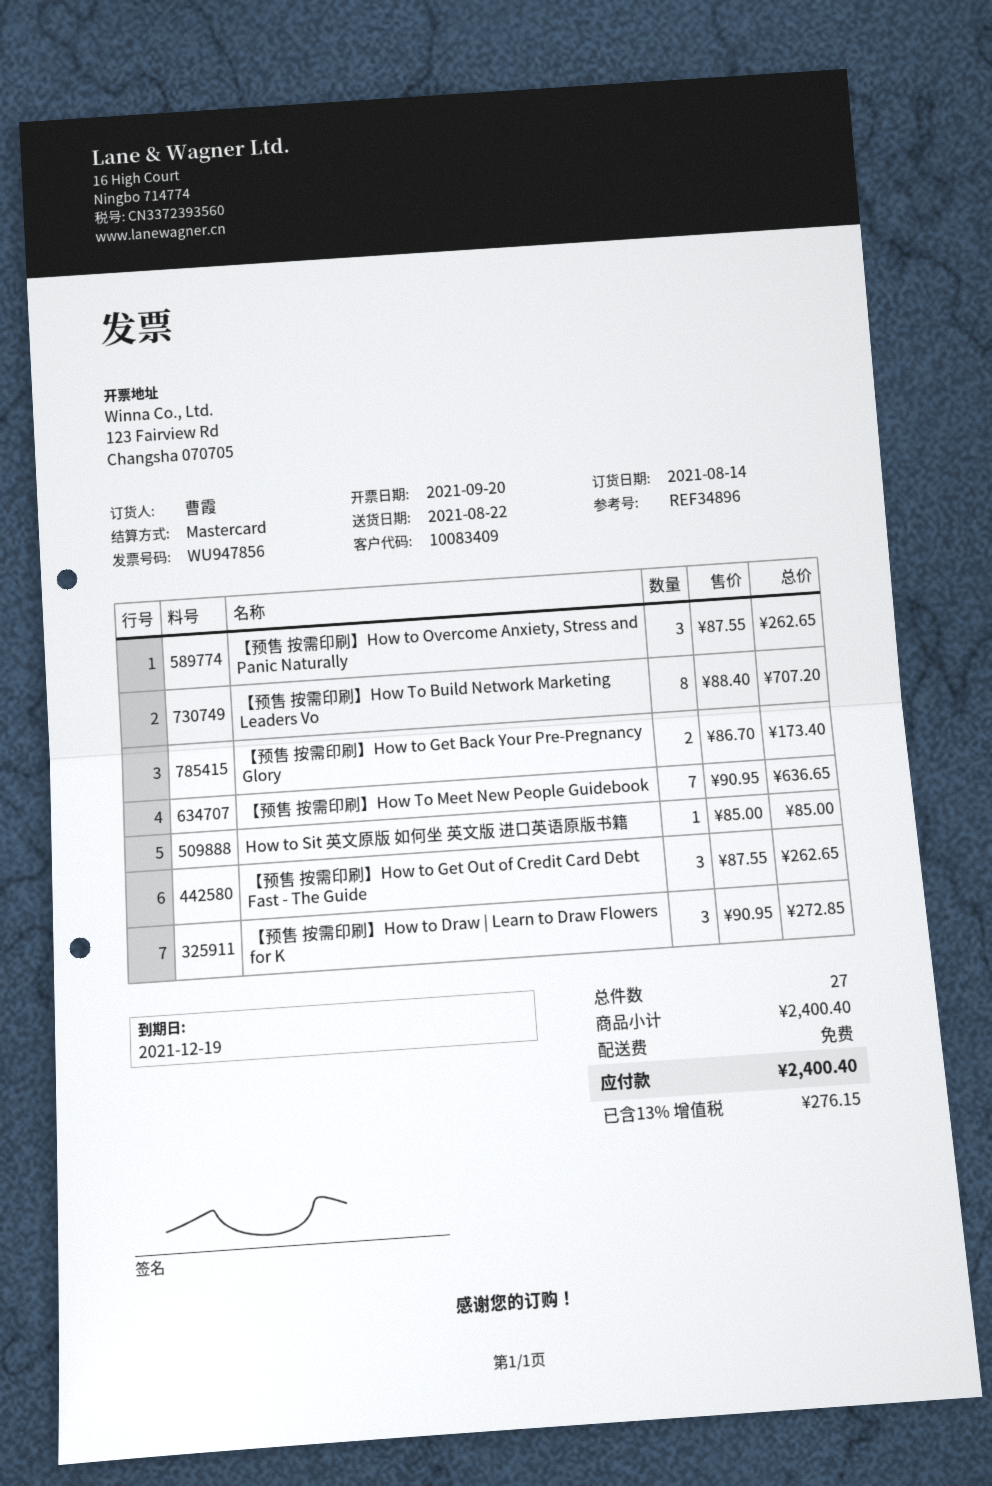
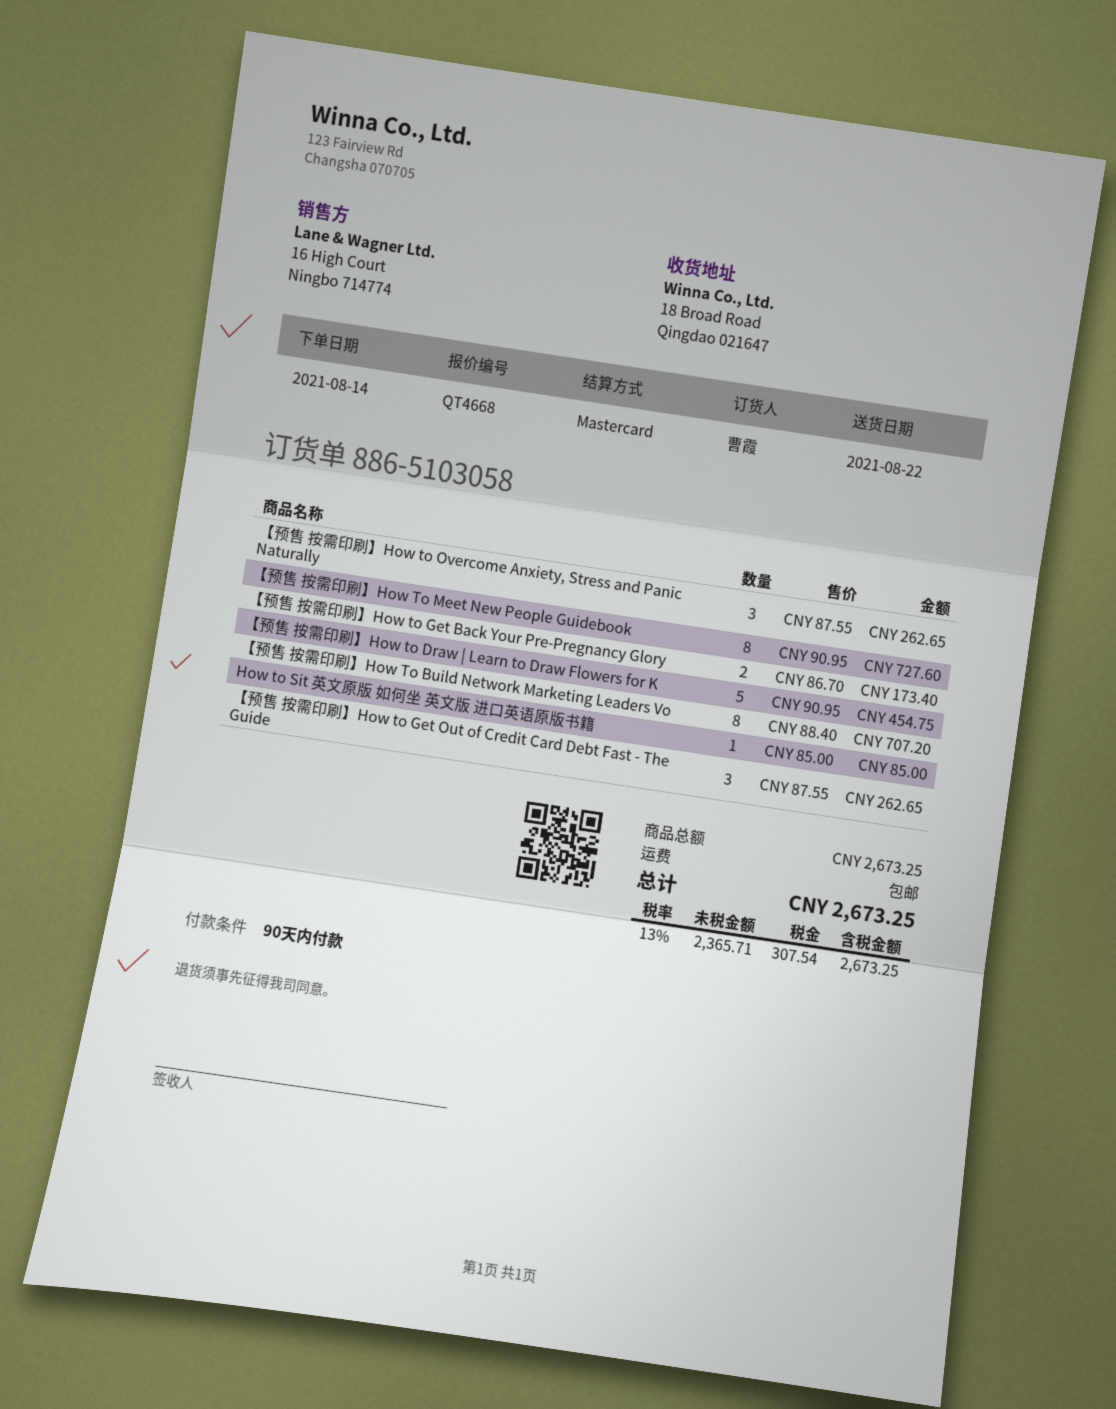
【预售 按需印刷】How To Meet New People Guidebook: 7 x 90.95 = 636.65 -> 8 x 90.95 = 727.60
【预售 按需印刷】How to Draw | Learn to Draw Flowers for K: 3 x 90.95 = 272.85 -> 5 x 90.95 = 454.75
subtotal: 2400.40 -> 2673.25
tax: 13% = 276.15 -> 13% = 307.54
total: 2400.40 -> 2673.25

